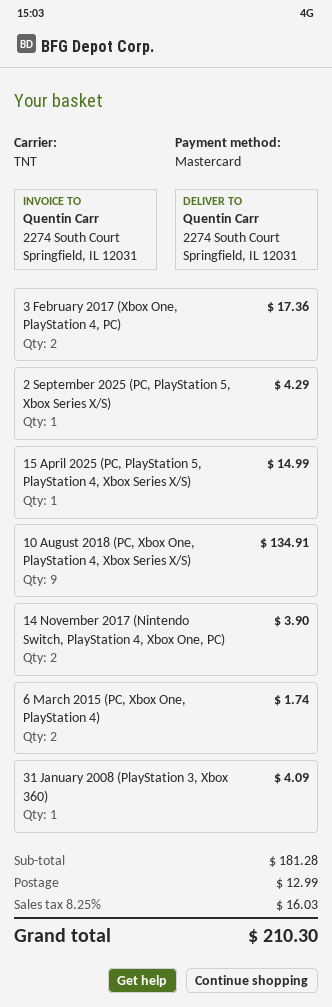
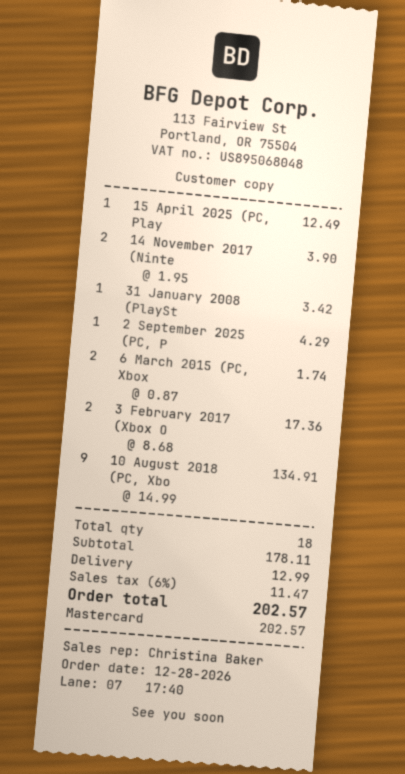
15 April 2025 (PC, PlayStation 5, PlayStation 4, Xbox Series X/S): 1 for 14.99 -> 1 for 12.49
31 January 2008 (PlayStation 3, Xbox 360): 1 for 4.09 -> 1 for 3.42
subtotal: 181.28 -> 178.11
tax: 8.25% = 16.03 -> 6% = 11.47
total: 210.30 -> 202.57

